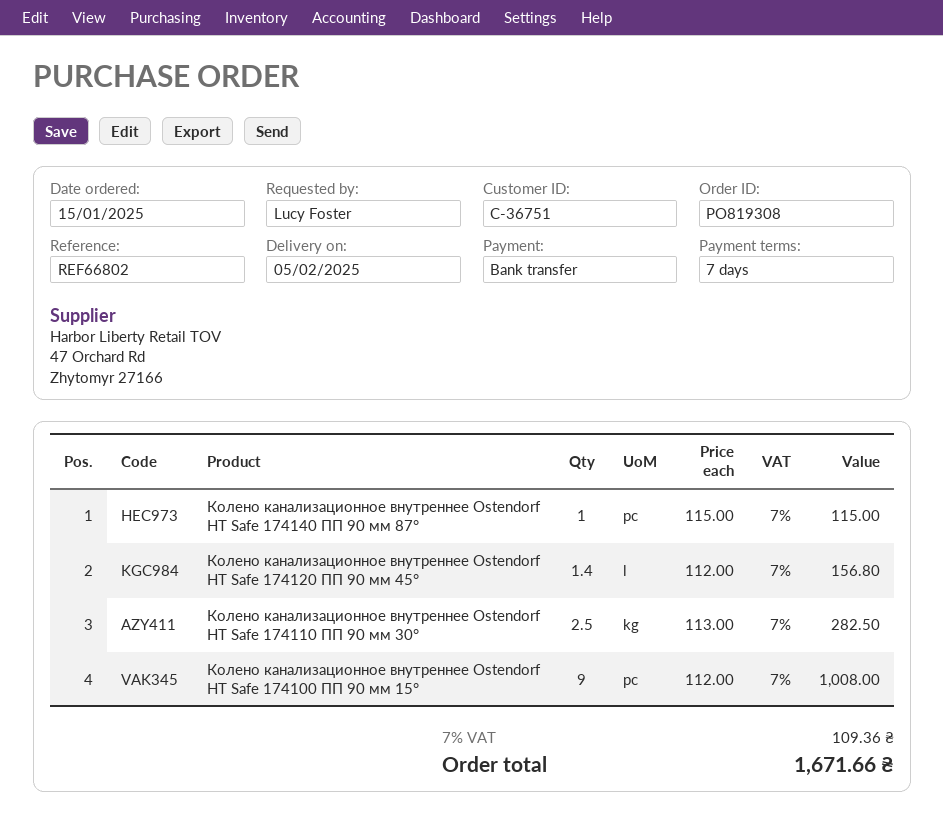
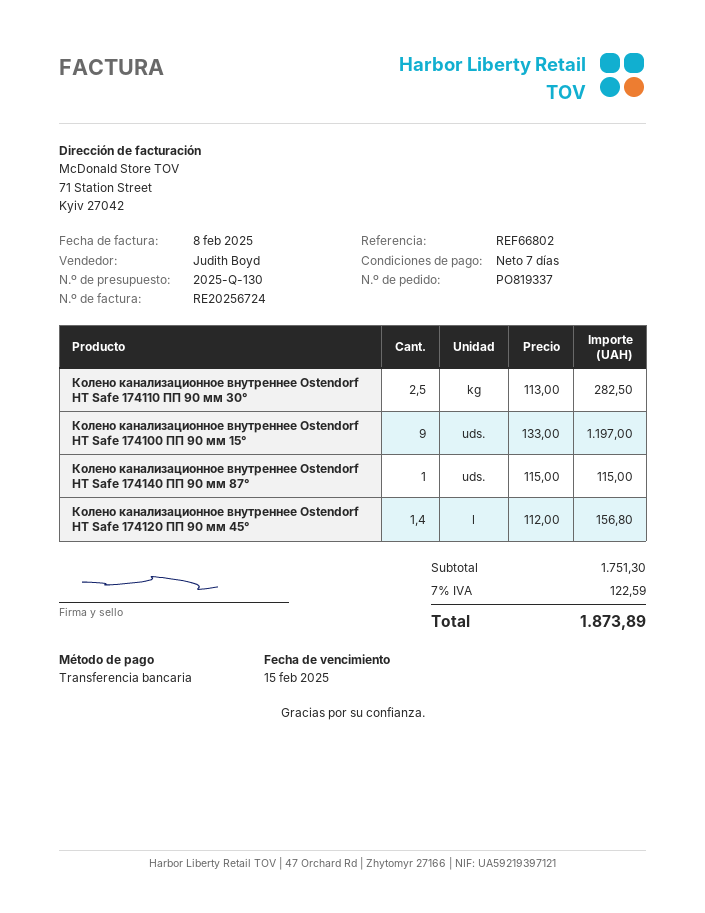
order number: PO819308 -> PO819337
Колено канализационное внутреннее Ostendorf HT Safe 174100 ПП 90 мм 15°: 9 x 112.00 = 1008.00 -> 9 x 133.00 = 1197.00
tax: 7% = 109.36 -> 7% = 122.59
total: 1671.66 -> 1873.89

